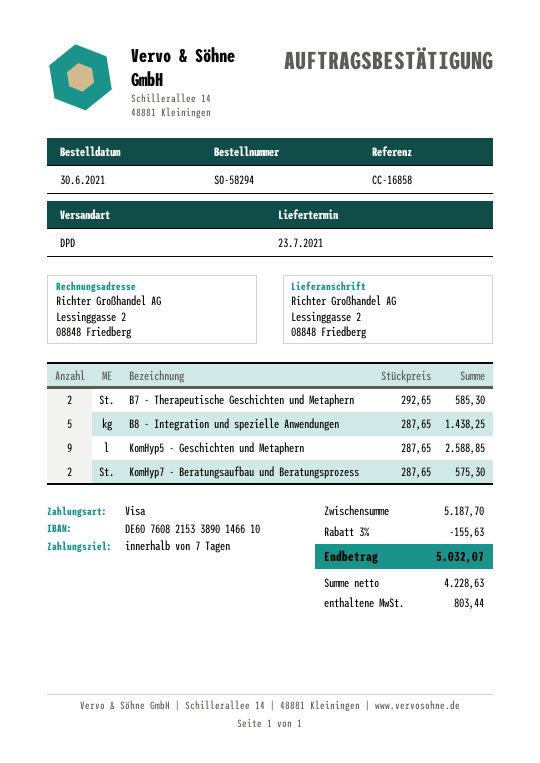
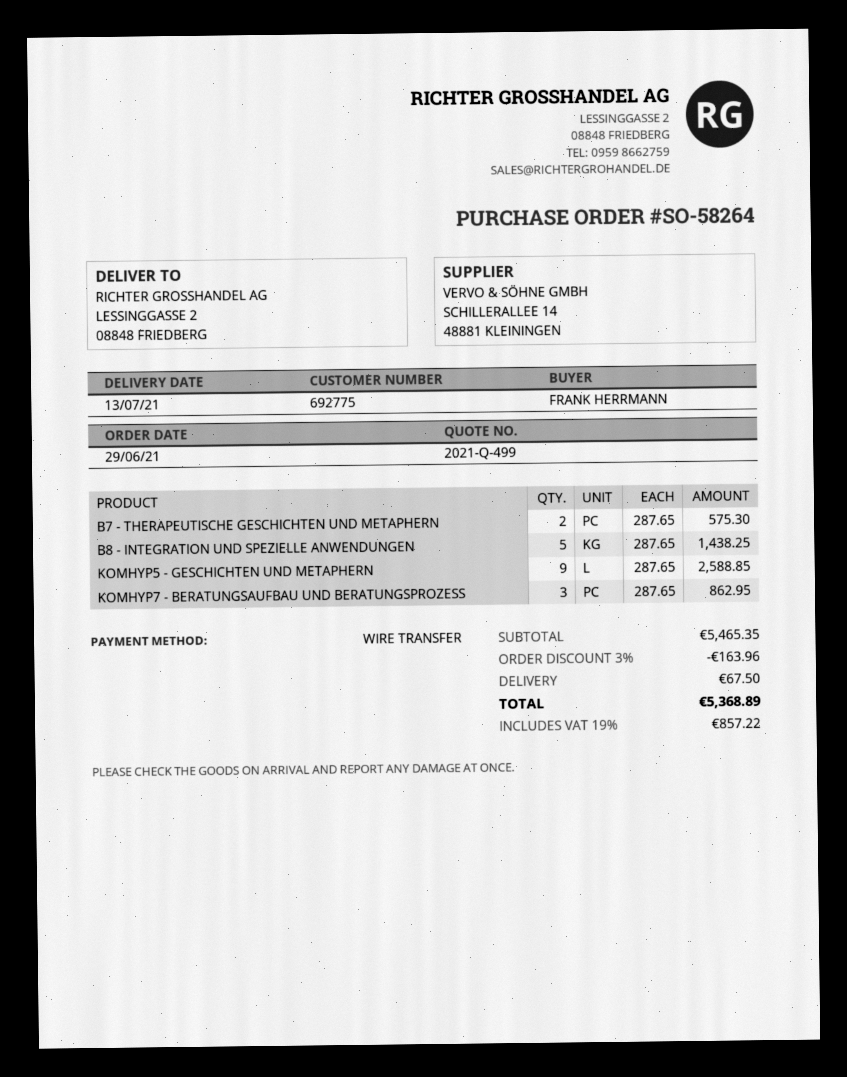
order number: SO-58294 -> SO-58264
order date: 2021-06-30 -> 2021-06-29
delivery date: 2021-07-23 -> 2021-07-13
payment method: Visa -> bank transfer
B7 - Therapeutische Geschichten und Metaphern: 2 x 292.65 = 585.30 -> 2 x 287.65 = 575.30
KomHyp7 - Beratungsaufbau und Beratungsprozess: 2 x 287.65 = 575.30 -> 3 x 287.65 = 862.95
subtotal: 5187.70 -> 5465.35
discount: 3% = 155.63 -> 3% = 163.96
shipping: none -> 67.50
tax: 803.44 -> 857.22
total: 5032.07 -> 5368.89

